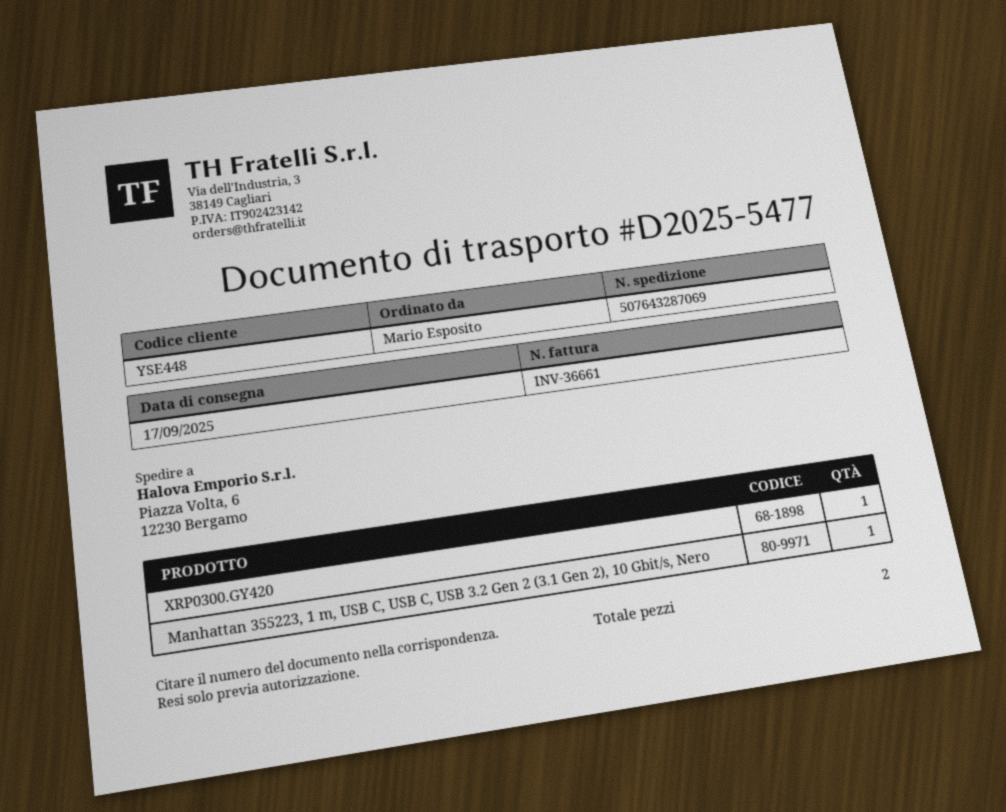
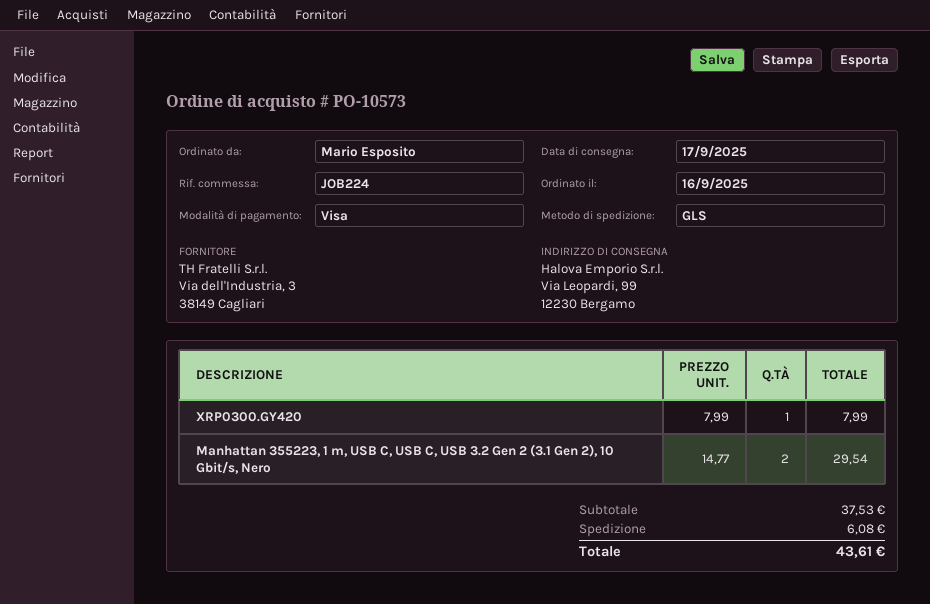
ship to: Piazza Volta, 6, 12230 Bergamo -> Via Leopardi, 99, 12230 Bergamo
Manhattan 355223, 1 m, USB C, USB C, USB 3.2 Gen 2 (3.1 Gen 2), 10 Gbit/s, Nero: 1 -> 2

